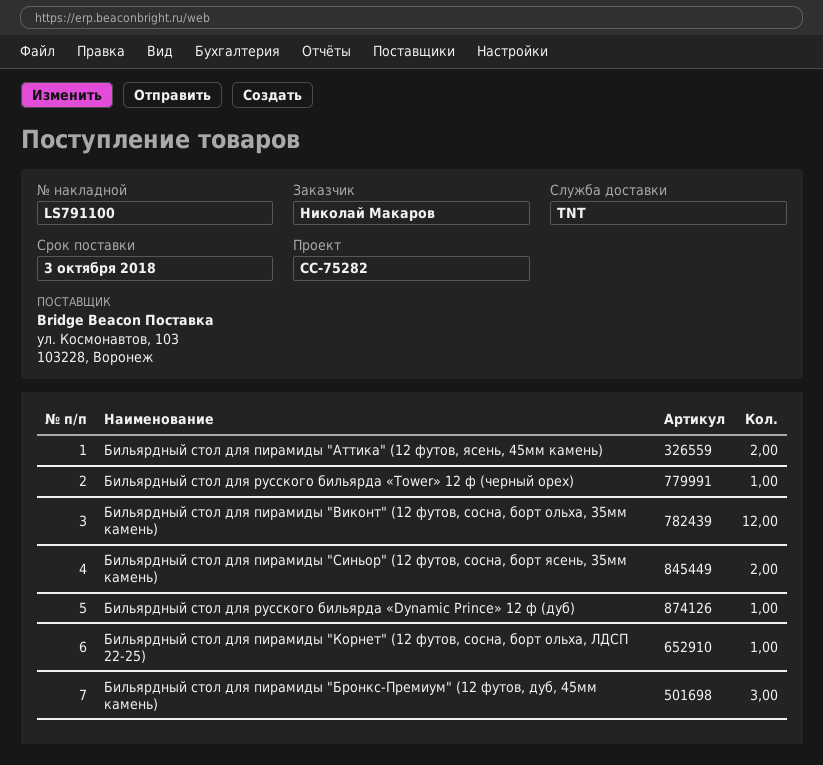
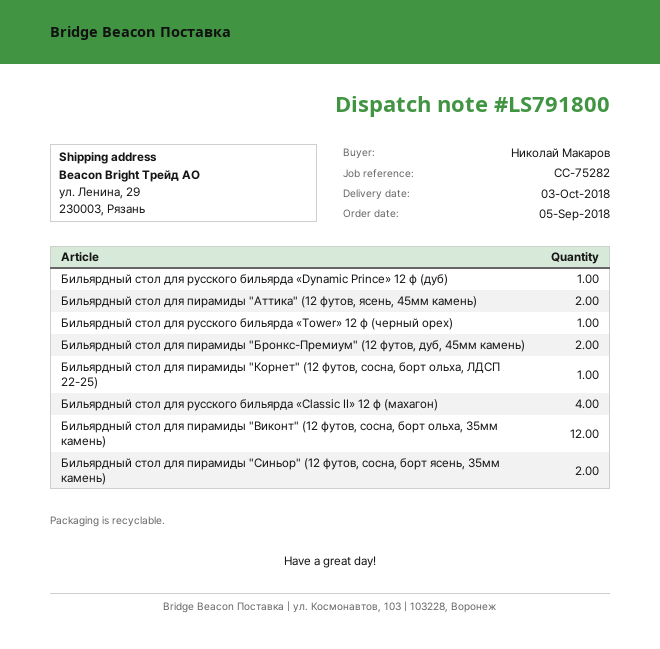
delivery note number: LS791100 -> LS791800
Бильярдный стол для пирамиды "Бронкс-Премиум" (12 футов, дуб, 45мм камень): 3 -> 2
Бильярдный стол для русского бильярда «Classic II» 12 ф (махагон): none -> 4

